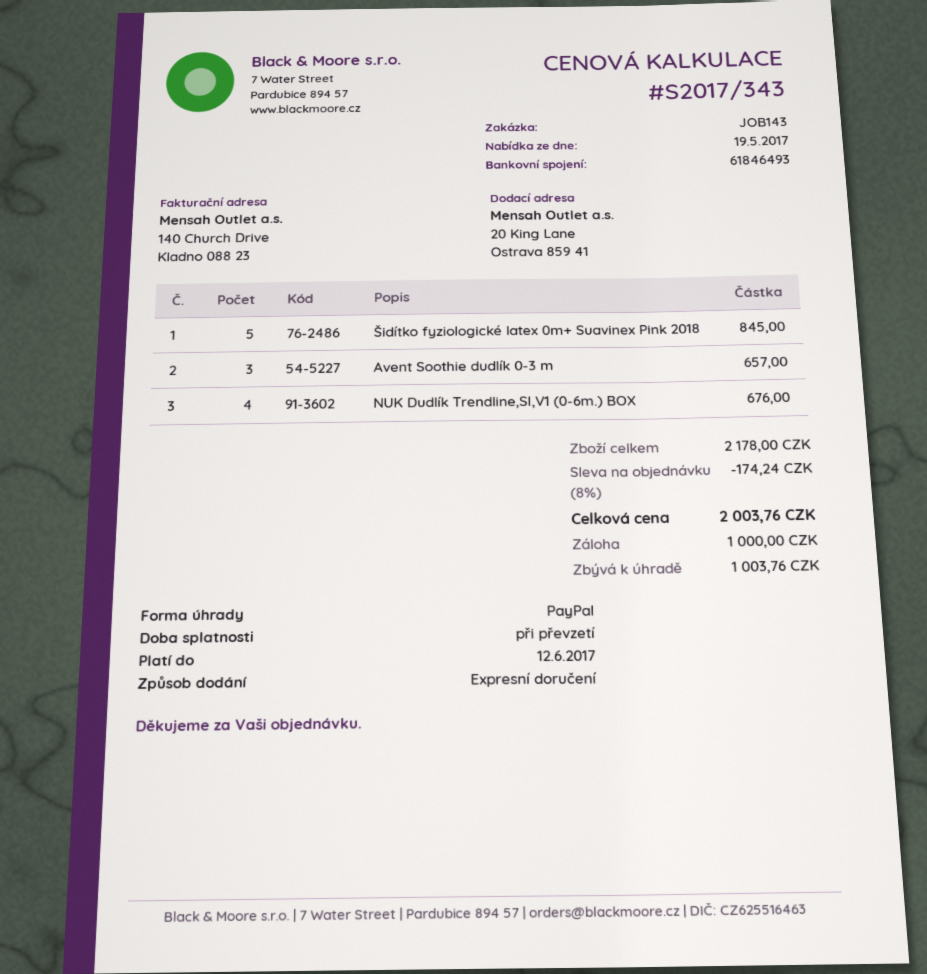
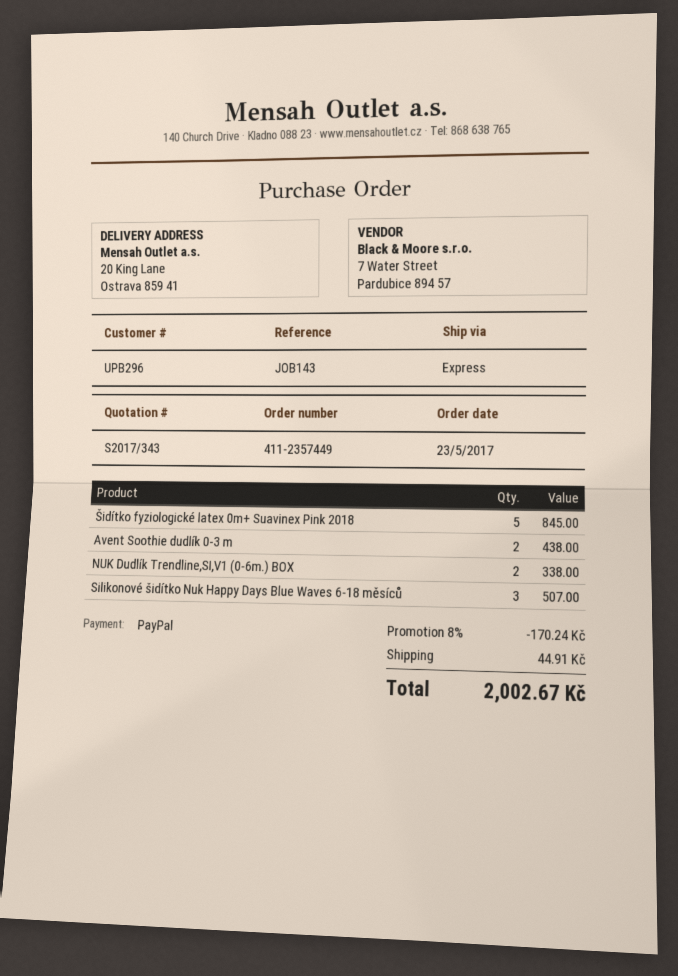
Avent Soothie dudlík 0-3 m: 3 for 657.00 -> 2 for 438.00
NUK Dudlík Trendline,SI,V1 (0-6m.) BOX: 4 for 676.00 -> 2 for 338.00
Silikonové šidítko Nuk Happy Days Blue Waves 6-18 měsíců: none -> 3 for 507.00
discount: 8% = 174.24 -> 8% = 170.24
shipping: none -> 44.91
total: 2003.76 -> 2002.67

